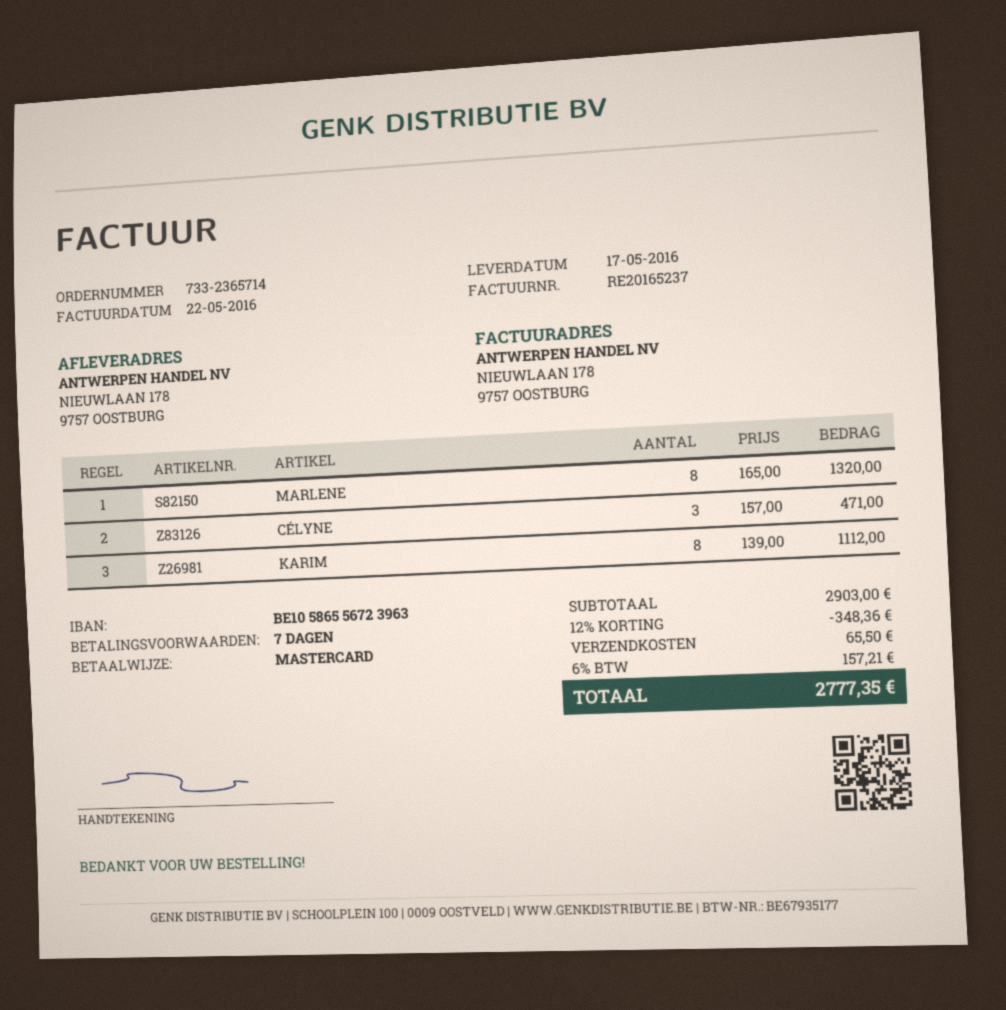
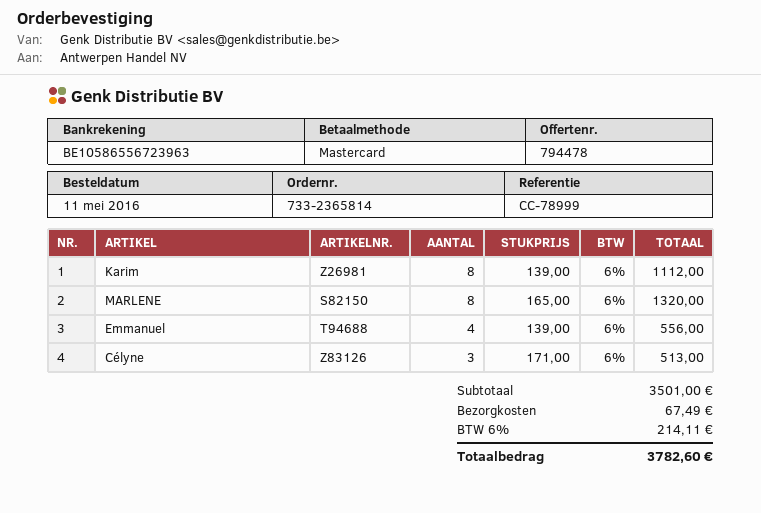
order number: 733-2365714 -> 733-2365814
CÉLYNE: 3 x 157.00 = 471.00 -> 3 x 171.00 = 513.00
Emmanuel: none -> 4 x 139.00 = 556.00
subtotal: 2903.00 -> 3501.00
discount: 12% = 348.36 -> none
shipping: 65.50 -> 67.49
tax: 6% = 157.21 -> 6% = 214.11
total: 2777.35 -> 3782.60

